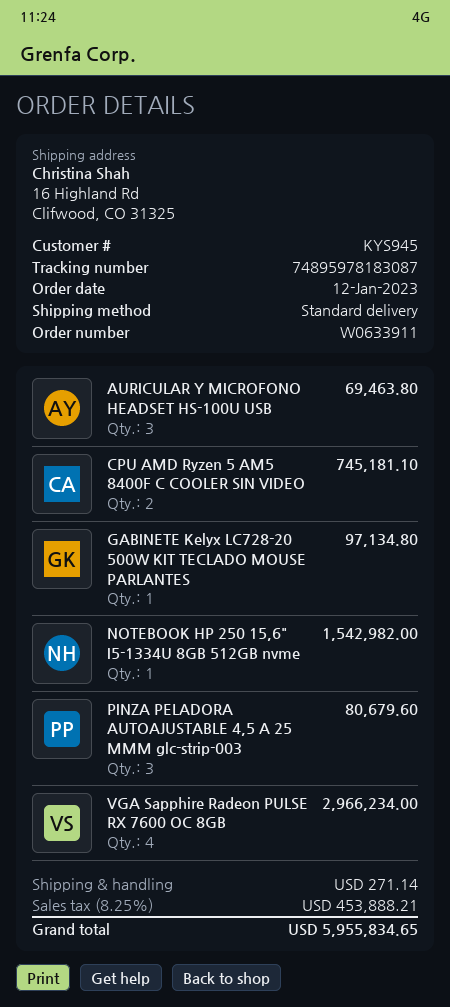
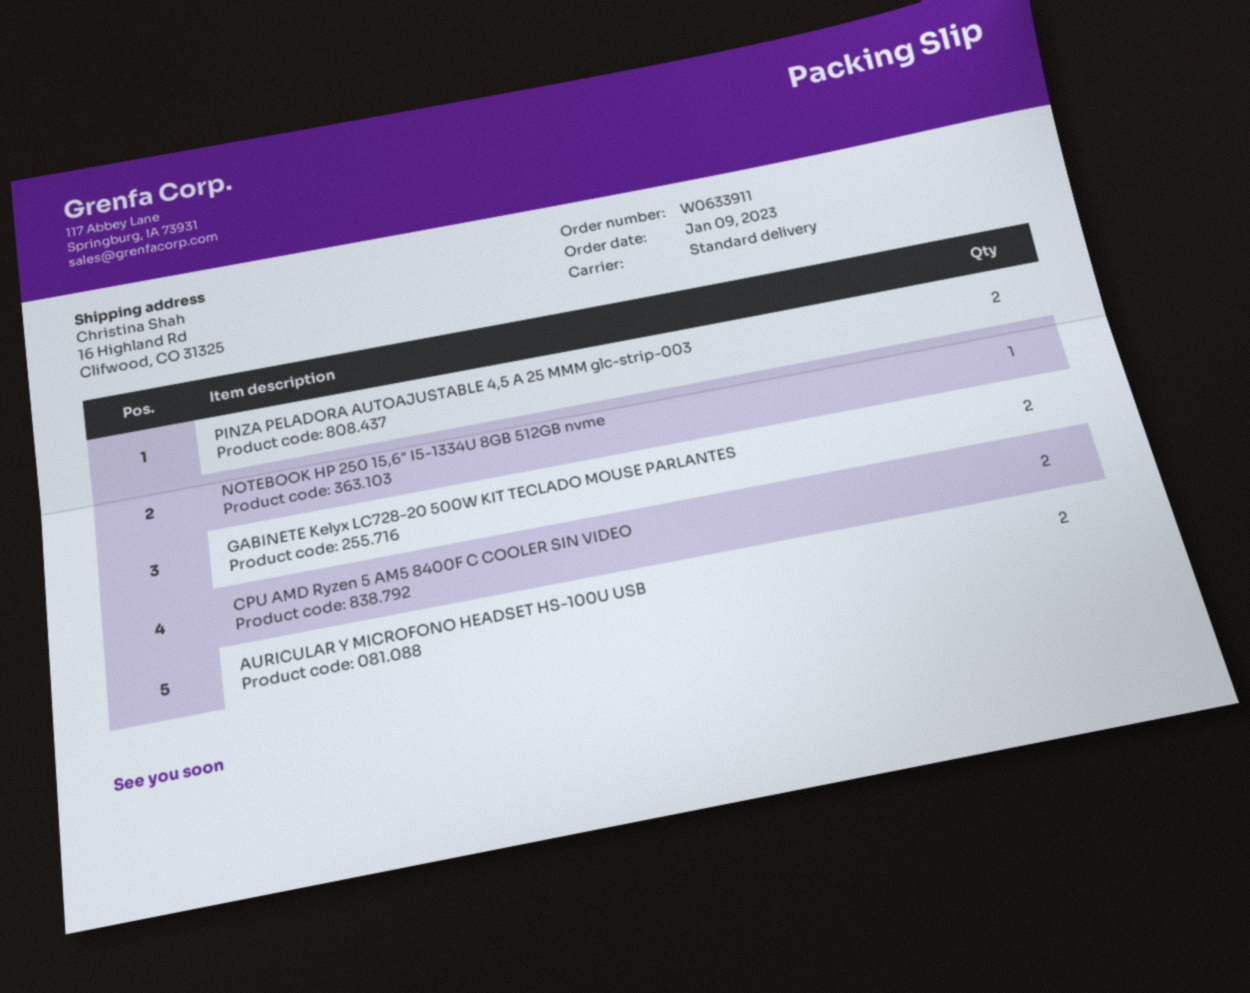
order date: 2023-01-12 -> 2023-01-09
AURICULAR Y MICROFONO HEADSET HS-100U USB: 3 -> 2
GABINETE Kelyx LC728-20 500W KIT TECLADO MOUSE PARLANTES: 1 -> 2
PINZA PELADORA AUTOAJUSTABLE 4,5 A 25 MMM glc-strip-003: 3 -> 2
VGA Sapphire Radeon PULSE RX 7600 OC 8GB: 4 -> none

